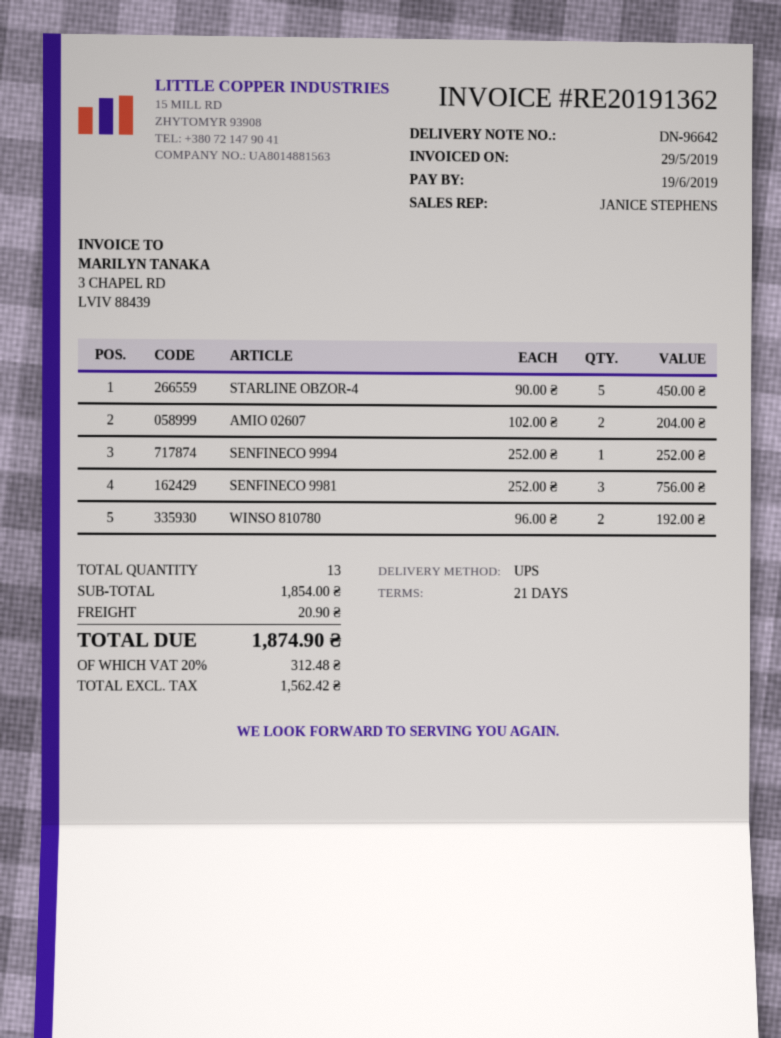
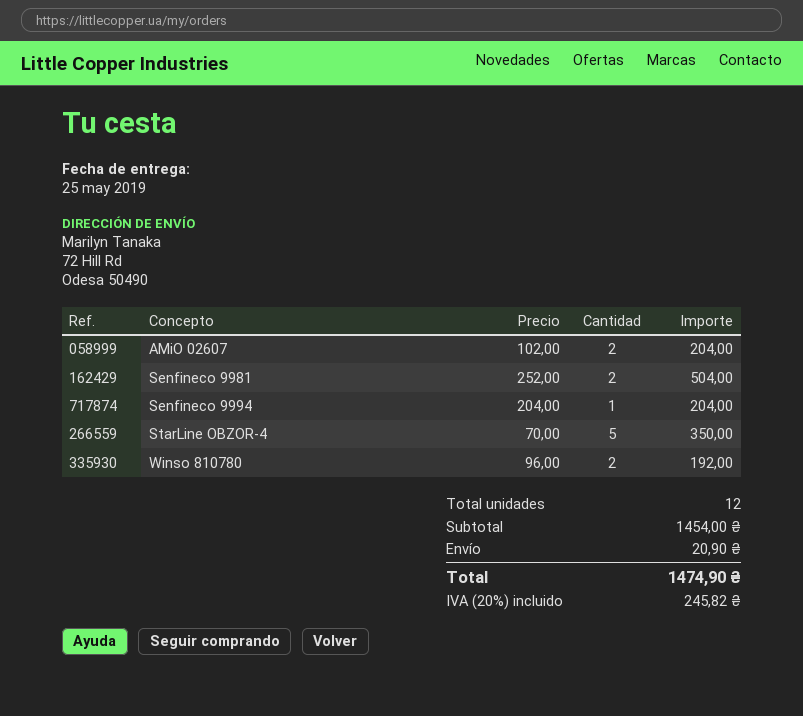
STARLINE OBZOR-4: 5 x 90.00 = 450.00 -> 5 x 70.00 = 350.00
SENFINECO 9994: 1 x 252.00 = 252.00 -> 1 x 204.00 = 204.00
SENFINECO 9981: 3 x 252.00 = 756.00 -> 2 x 252.00 = 504.00
total quantity: 13 -> 12
subtotal: 1854.00 -> 1454.00
tax: 20% = 312.48 -> 20% = 245.82
total: 1874.90 -> 1474.90

